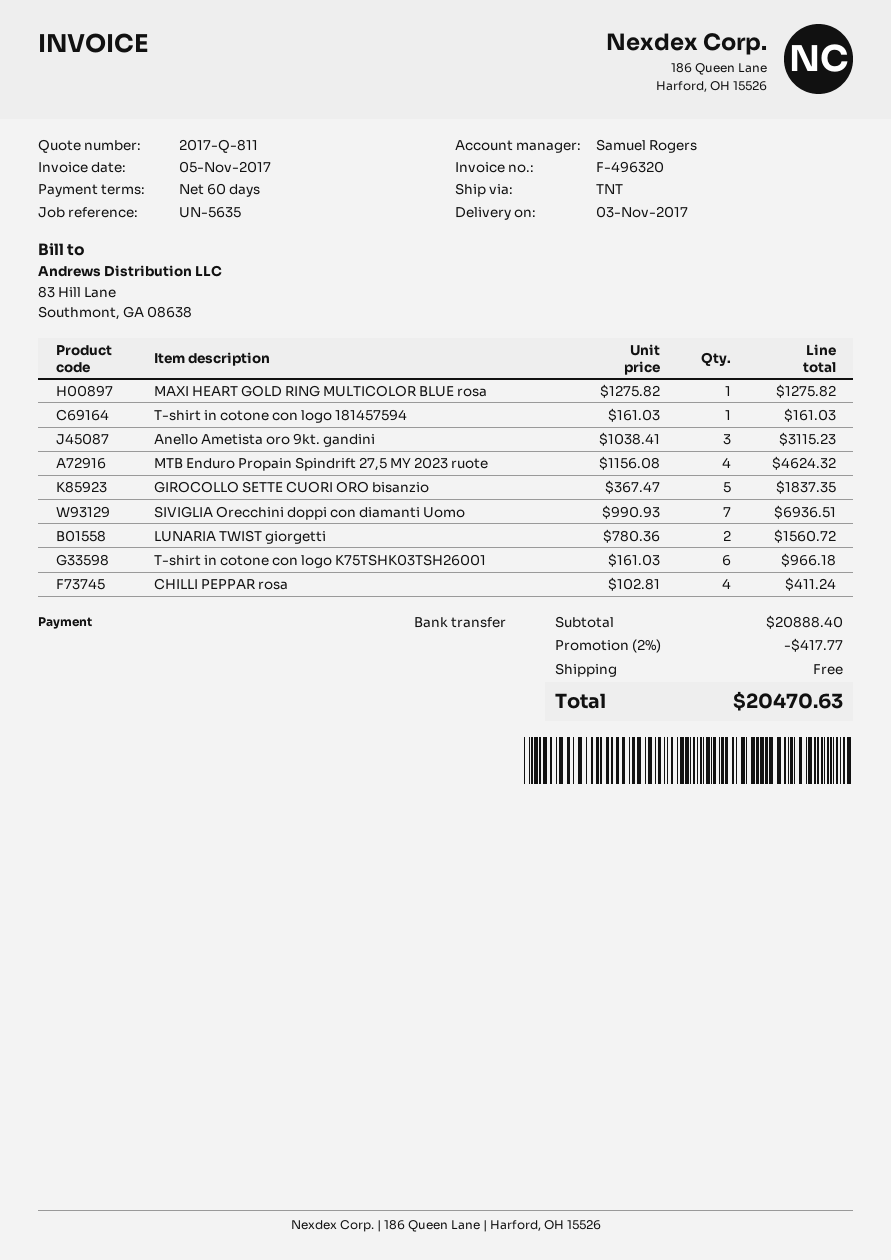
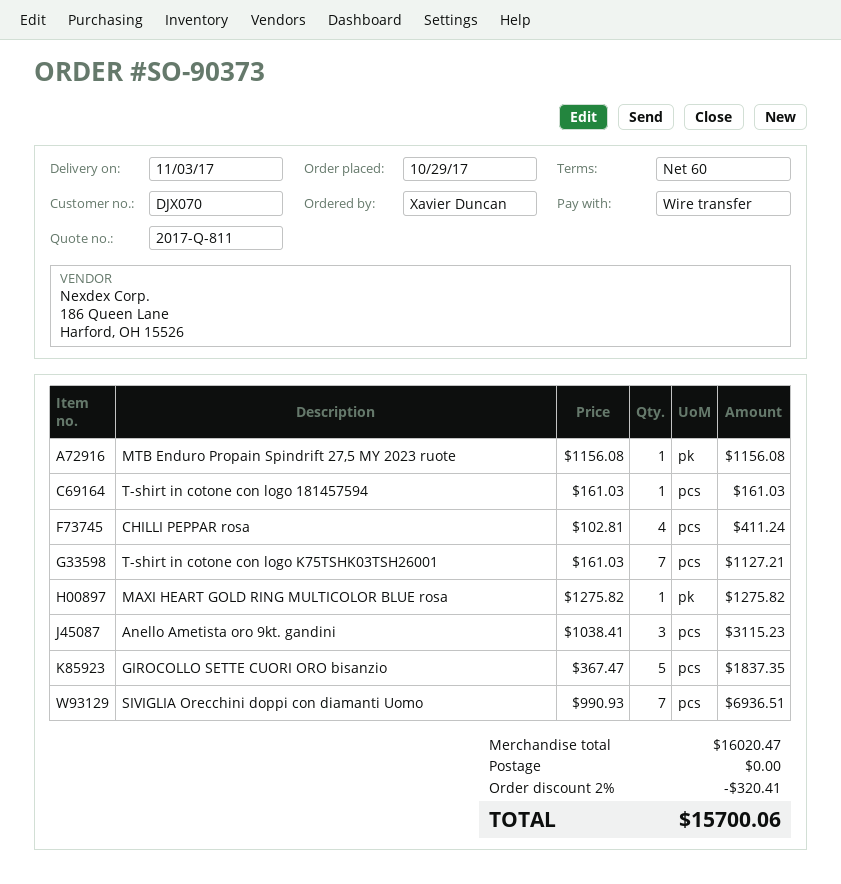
MTB Enduro Propain Spindrift 27,5 MY 2023 ruote: 4 x 1156.08 = 4624.32 -> 1 x 1156.08 = 1156.08
LUNARIA TWIST giorgetti: 2 x 780.36 = 1560.72 -> none
T-shirt in cotone con logo K75TSHK03TSH26001: 6 x 161.03 = 966.18 -> 7 x 161.03 = 1127.21
subtotal: 20888.40 -> 16020.47
discount: 2% = 417.77 -> 2% = 320.41
total: 20470.63 -> 15700.06

